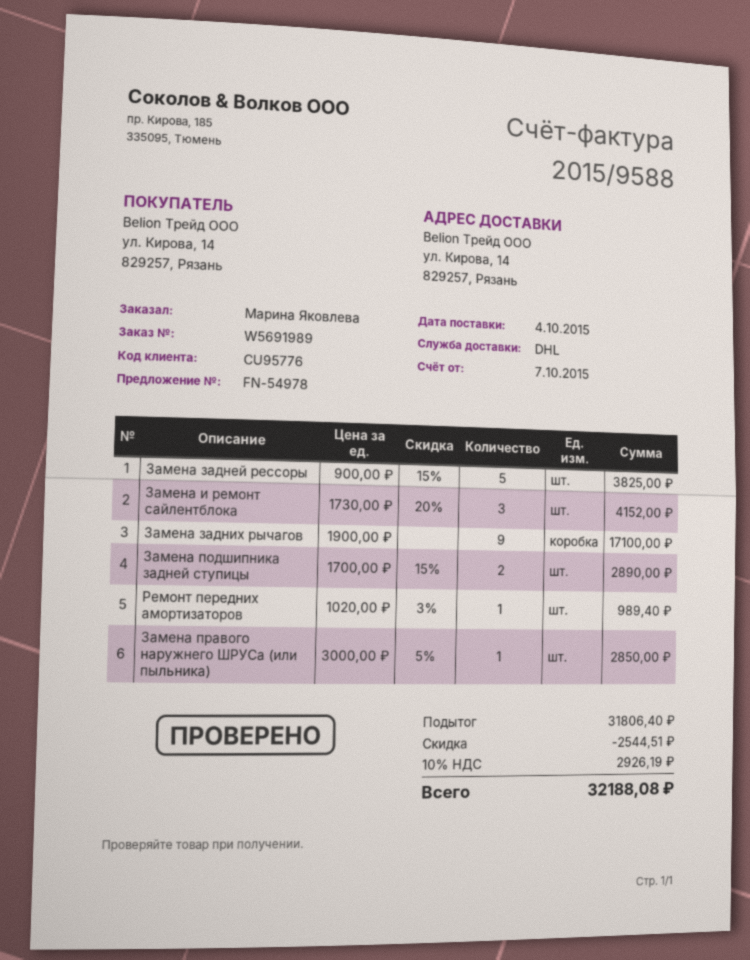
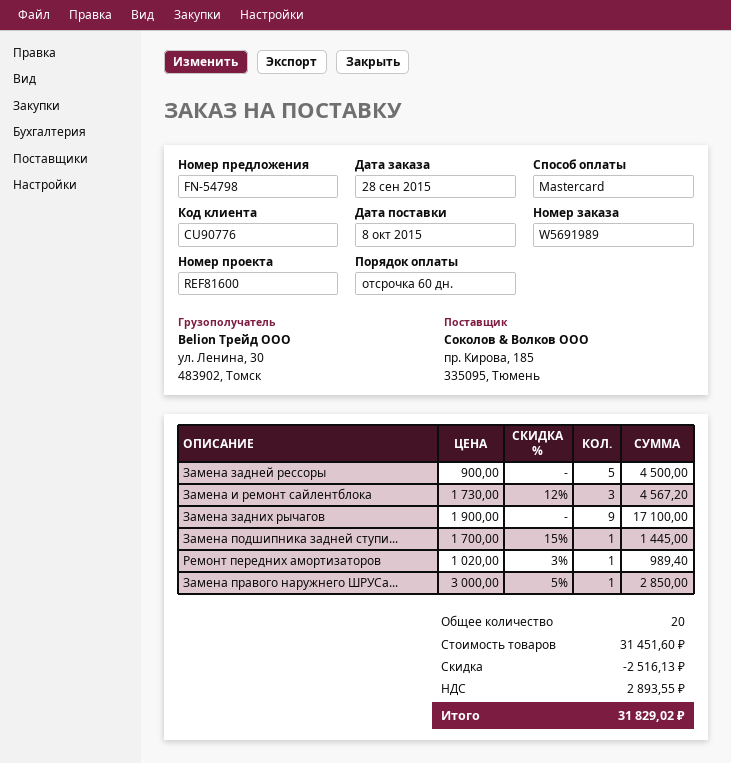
quote number: FN-54978 -> FN-54798
delivery date: 2015-10-04 -> 2015-10-08
customer number: CU95776 -> CU90776
ship to: ул. Кирова, 14, 829257, Рязань -> ул. Ленина, 30, 483902, Томск
Замена задней рессоры: 5 x 900.00 - 15% = 3825.00 -> 5 x 900.00 = 4500.00
Замена и ремонт сайлентблока: 3 x 1730.00 - 20% = 4152.00 -> 3 x 1730.00 - 12% = 4567.20
Замена подшипника задней ступицы: 2 x 1700.00 - 15% = 2890.00 -> 1 x 1700.00 - 15% = 1445.00
subtotal: 31806.40 -> 31451.60
discount: 2544.51 -> 2516.13
tax: 2926.19 -> 2893.55
total: 32188.08 -> 31829.02

